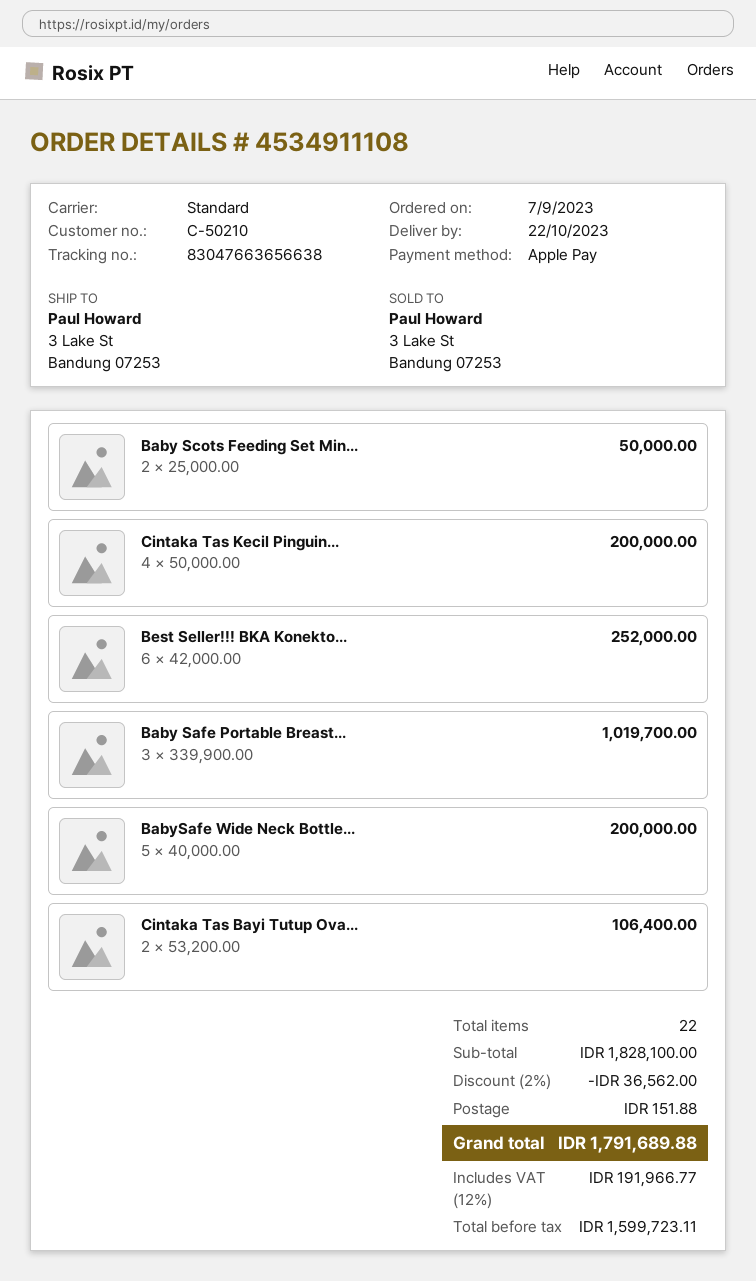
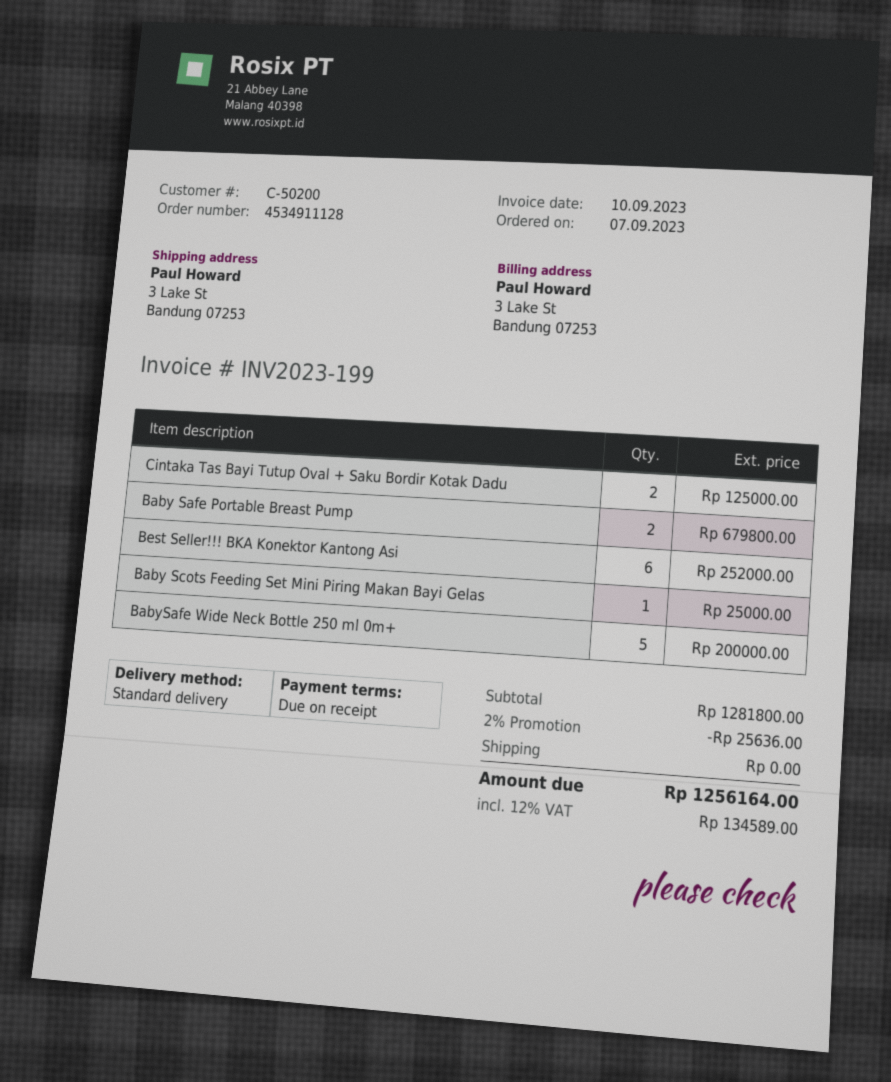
order number: 4534911108 -> 4534911128
customer number: C-50210 -> C-50200
Baby Scots Feeding Set Min...: 2 for 50000.00 -> 1 for 25000.00
Cintaka Tas Kecil Pinguin...: 4 for 200000.00 -> none
Baby Safe Portable Breast...: 3 for 1019700.00 -> 2 for 679800.00
Cintaka Tas Bayi Tutup Ova...: 2 for 106400.00 -> 2 for 125000.00
subtotal: 1828100.00 -> 1281800.00
discount: 2% = 36562.00 -> 2% = 25636.00
shipping: 151.88 -> 0.00
tax: 12% = 191966.77 -> 12% = 134589.00
total: 1791689.88 -> 1256164.00

